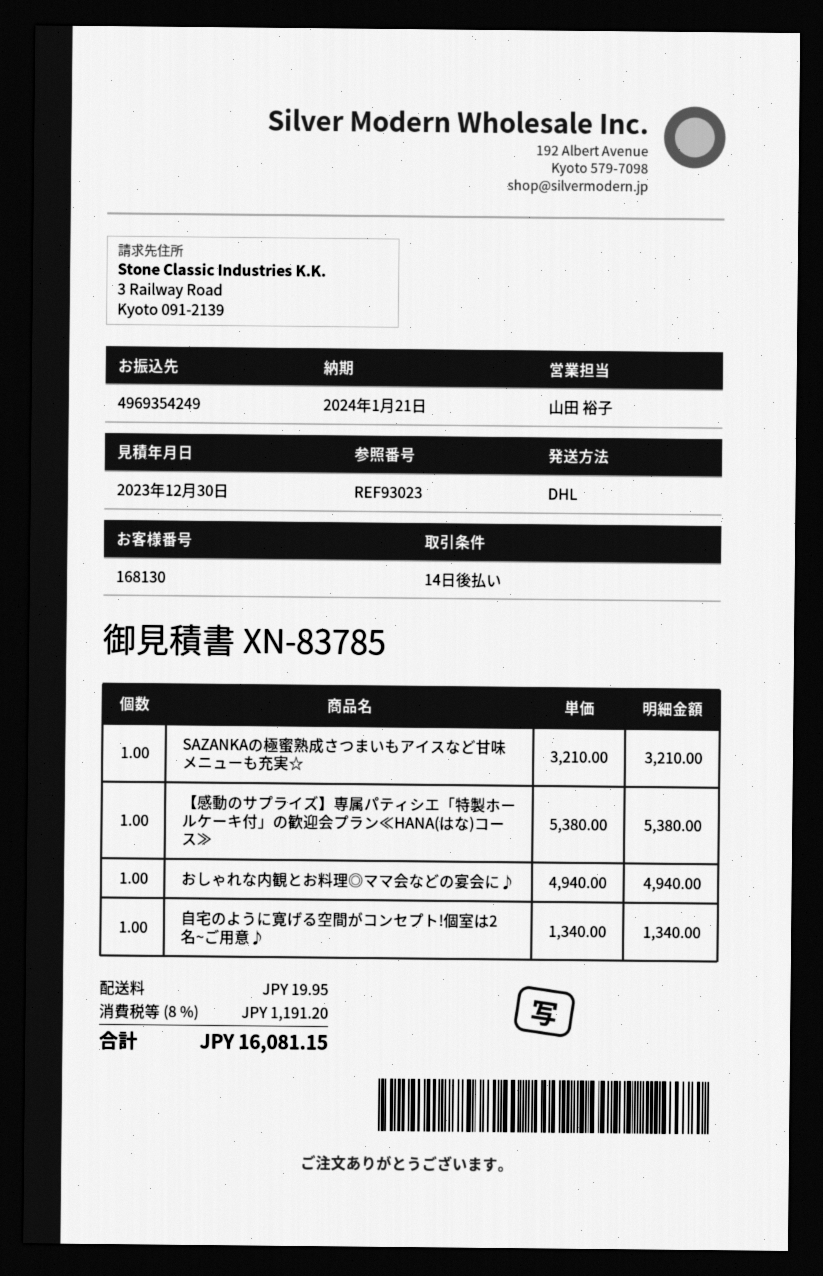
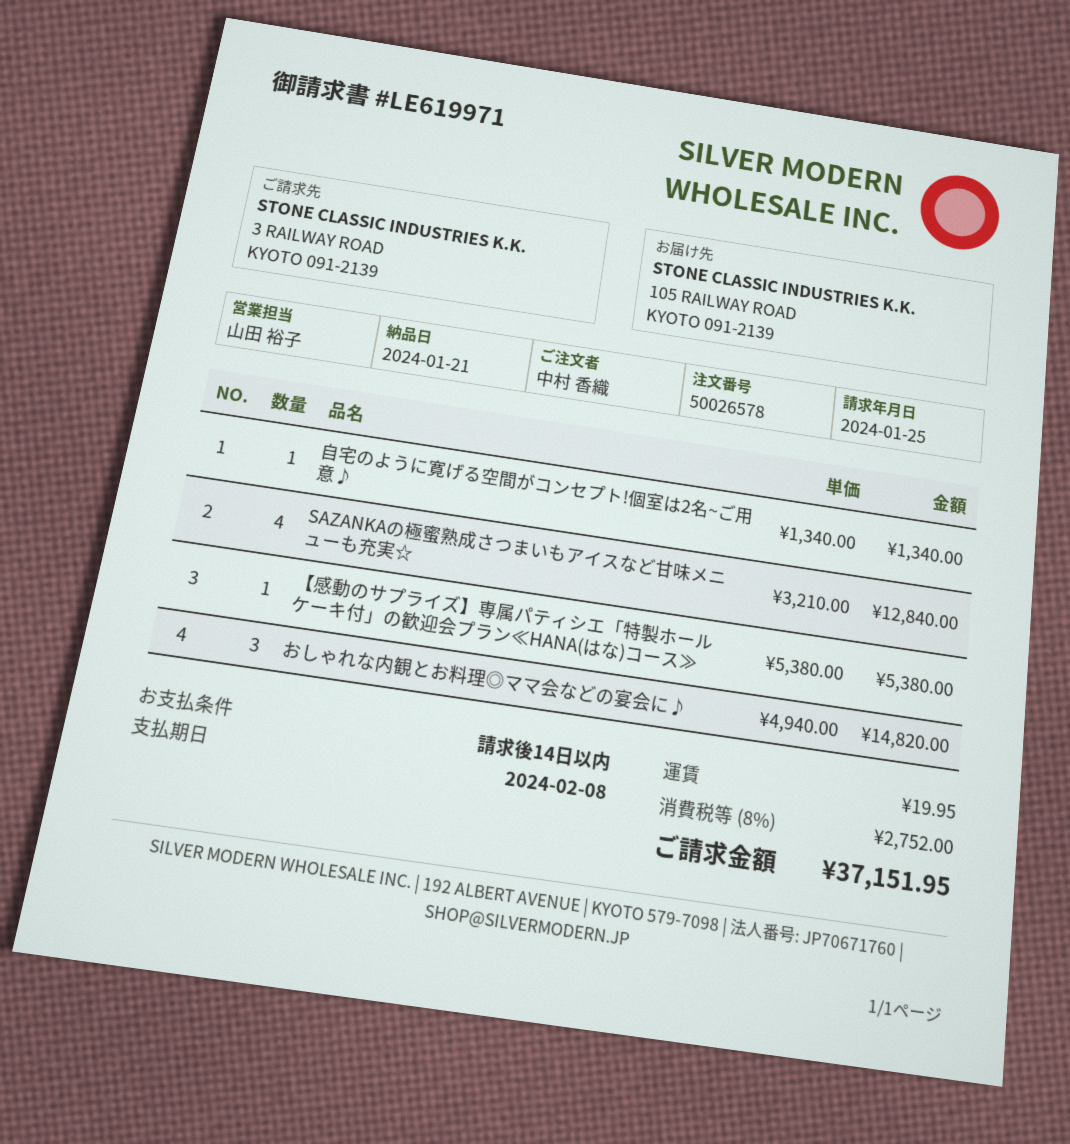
SAZANKAの極蜜熟成さつまいもアイスなど甘味メニューも充実☆: 1 x 3210.00 = 3210.00 -> 4 x 3210.00 = 12840.00
おしゃれな内観とお料理◎ママ会などの宴会に♪: 1 x 4940.00 = 4940.00 -> 3 x 4940.00 = 14820.00
tax: 8% = 1191.20 -> 8% = 2752.00
total: 16081.15 -> 37151.95

